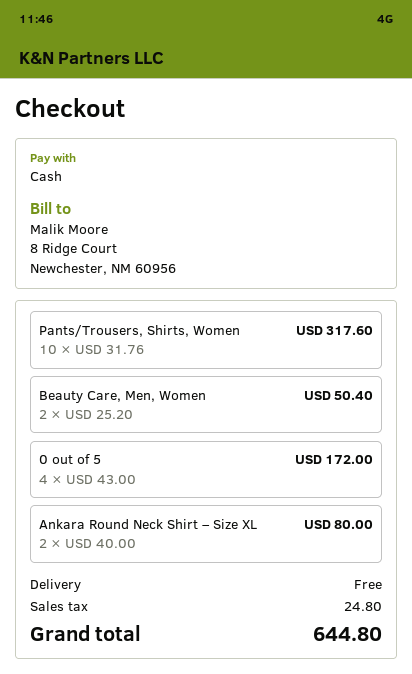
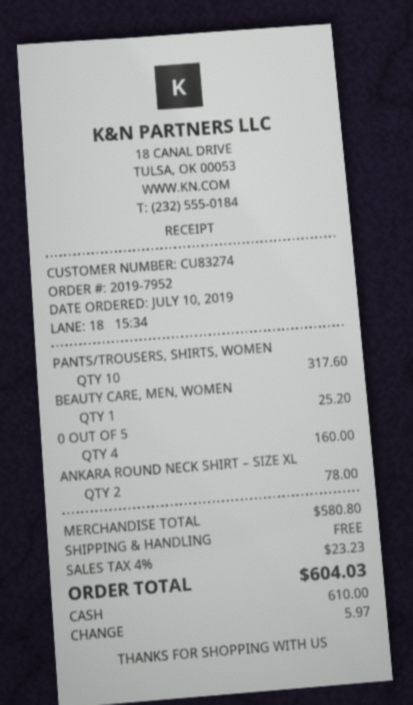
Beauty Care, Men, Women: 2 for 50.40 -> 1 for 25.20
0 out of 5: 4 for 172.00 -> 4 for 160.00
Ankara Round Neck Shirt – Size XL: 2 for 80.00 -> 2 for 78.00
tax: 24.80 -> 23.23
total: 644.80 -> 604.03

